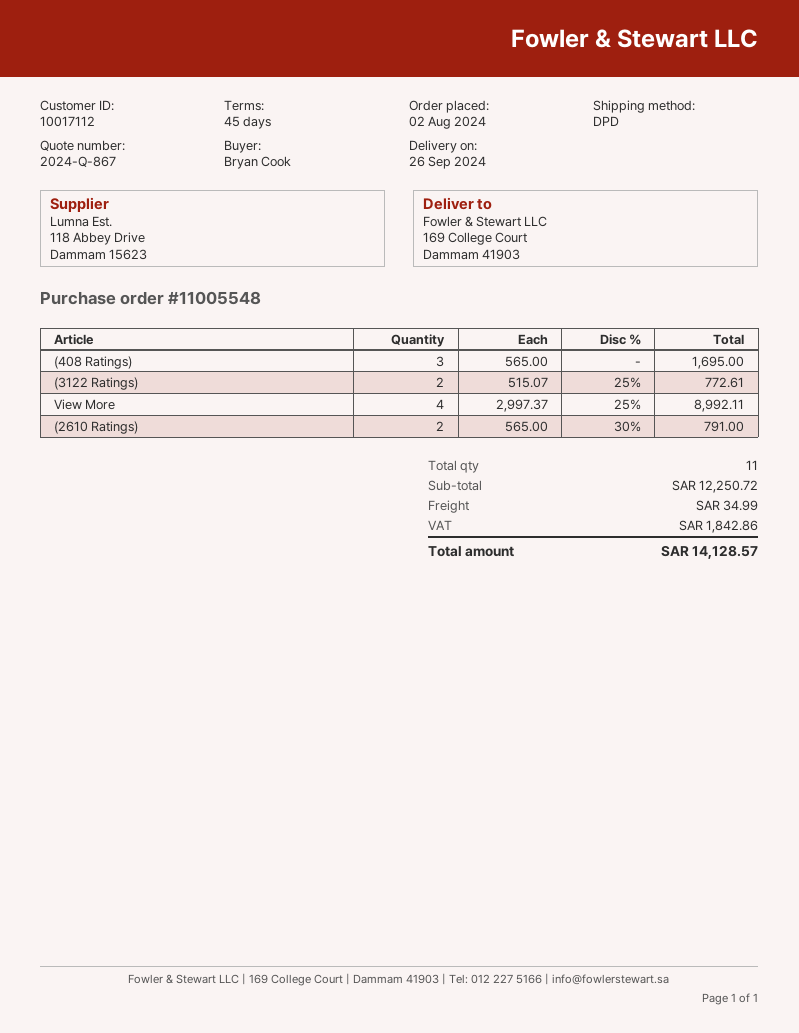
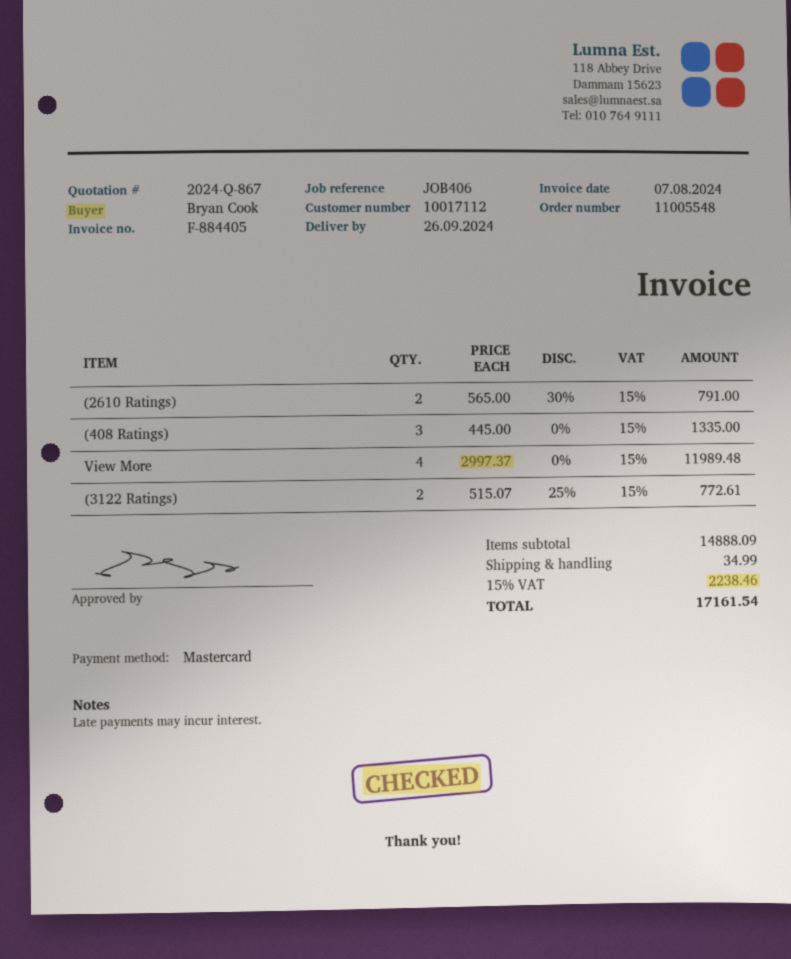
(408 Ratings): 3 x 565.00 = 1695.00 -> 3 x 445.00 = 1335.00
View More: 4 x 2997.37 - 25% = 8992.11 -> 4 x 2997.37 = 11989.48
subtotal: 12250.72 -> 14888.09
tax: 1842.86 -> 2238.46
total: 14128.57 -> 17161.54

